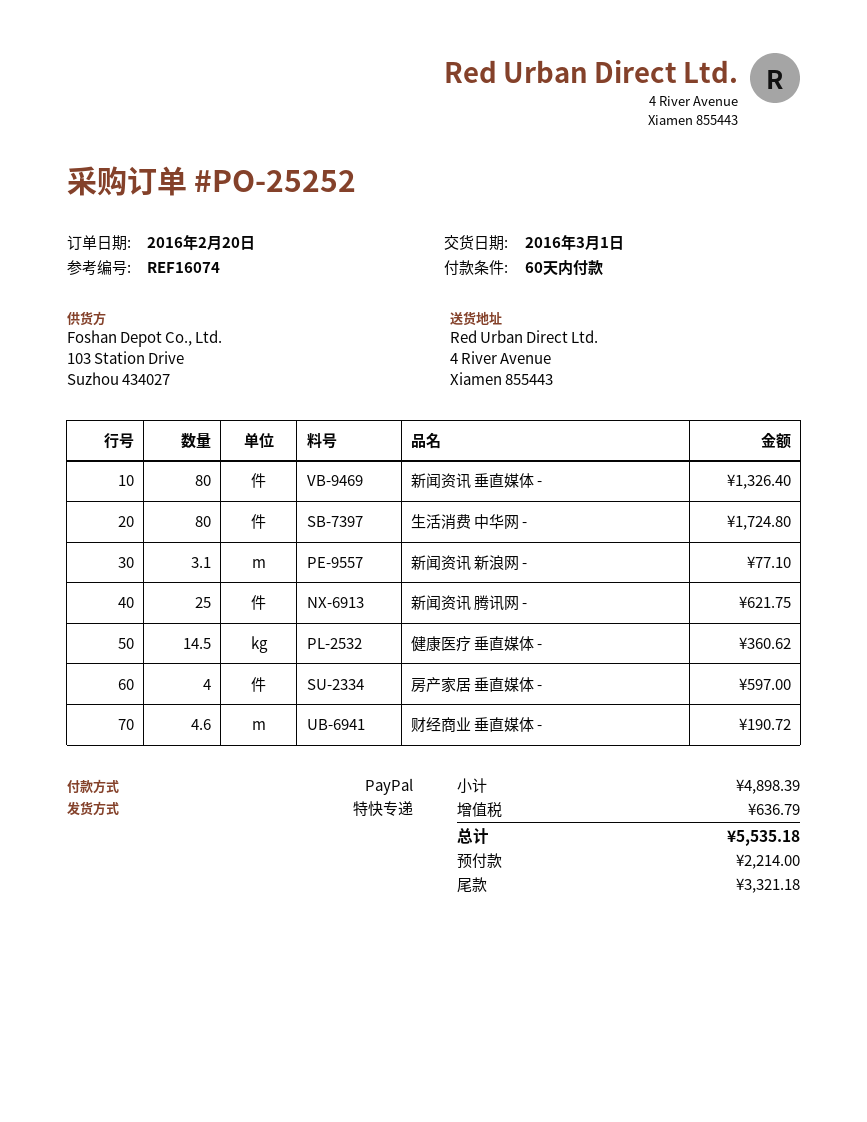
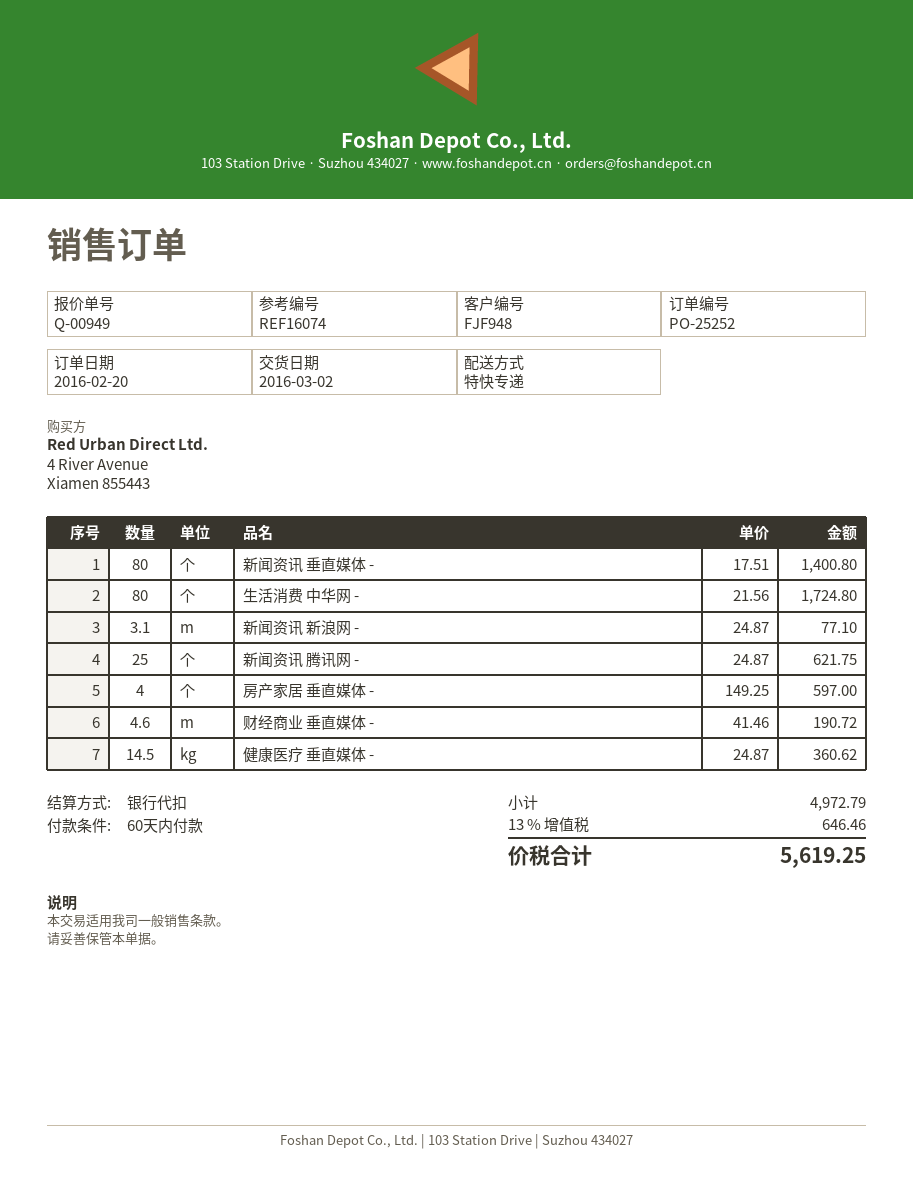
delivery date: 2016-03-01 -> 2016-03-02
payment method: PayPal -> direct debit
新闻资讯 垂直媒体 -: 80 for 1326.40 -> 80 for 1400.80
subtotal: 4898.39 -> 4972.79
tax: 636.79 -> 646.46
total: 5535.18 -> 5619.25

